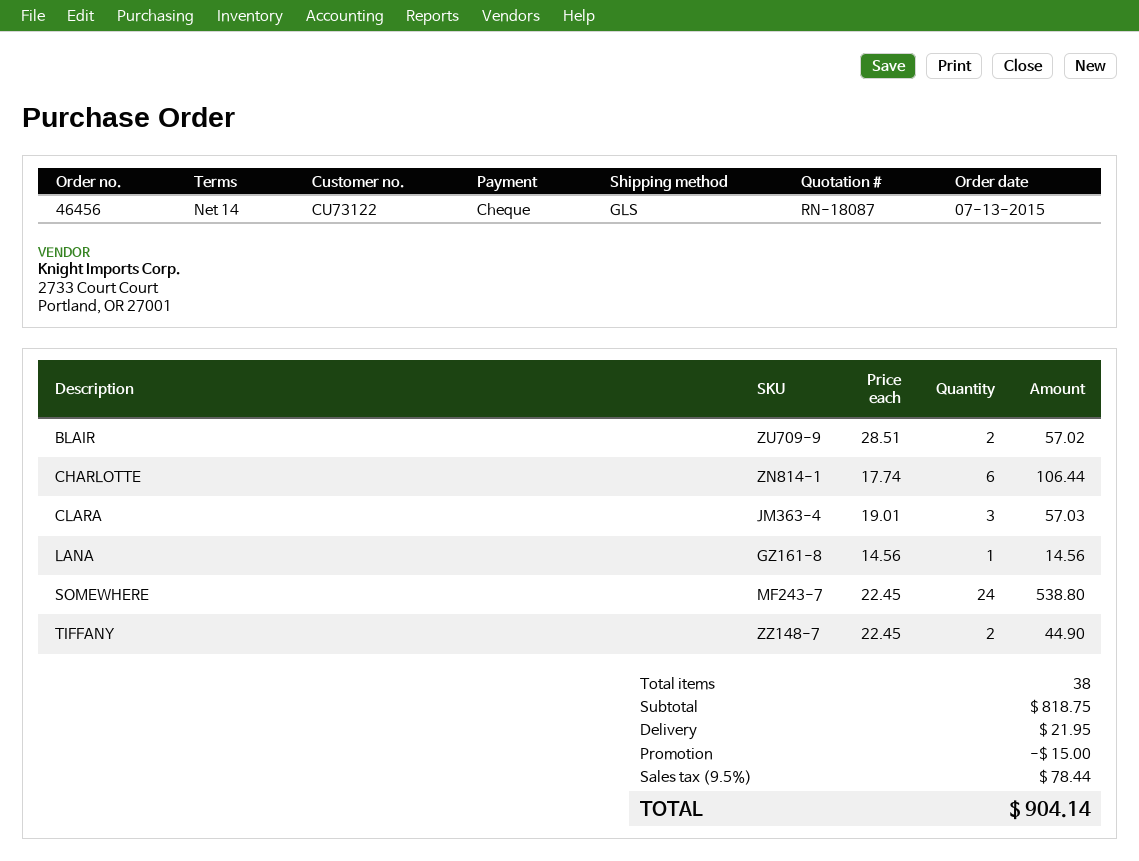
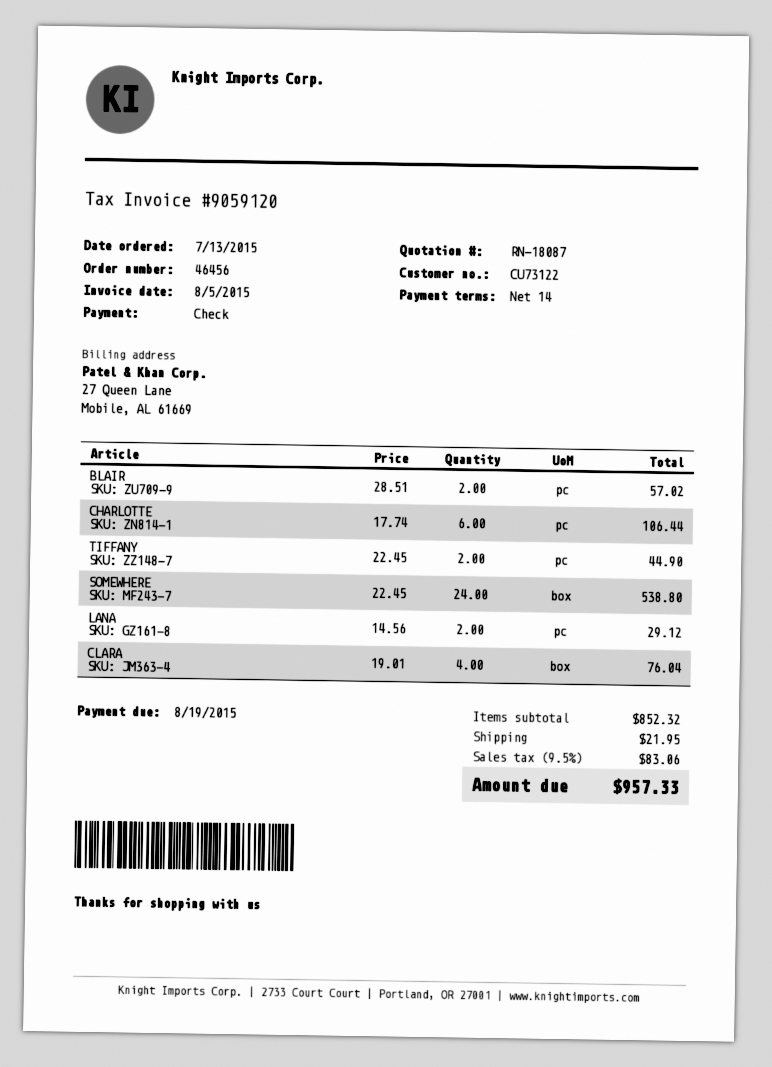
CLARA: 3 x 19.01 = 57.03 -> 4 x 19.01 = 76.04
LANA: 1 x 14.56 = 14.56 -> 2 x 14.56 = 29.12
subtotal: 818.75 -> 852.32
discount: 15.00 -> none
tax: 9.5% = 78.44 -> 9.5% = 83.06
total: 904.14 -> 957.33

